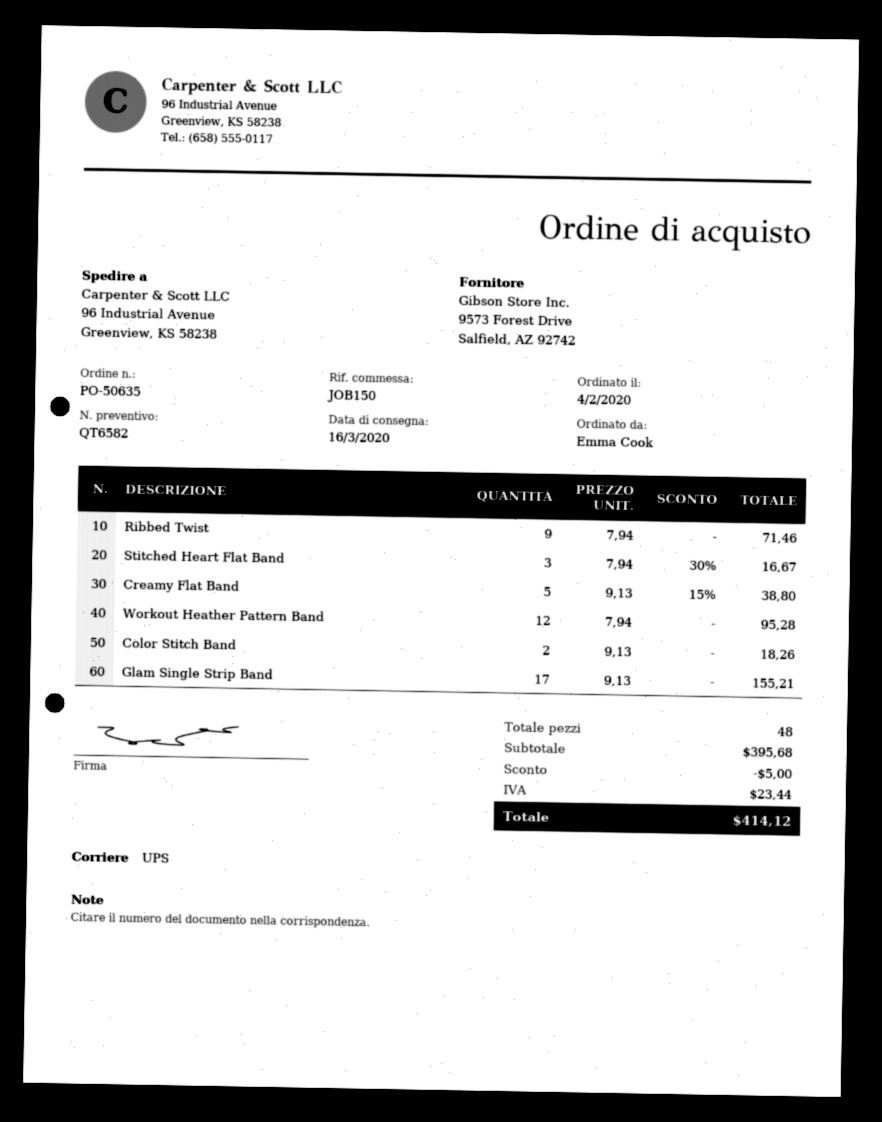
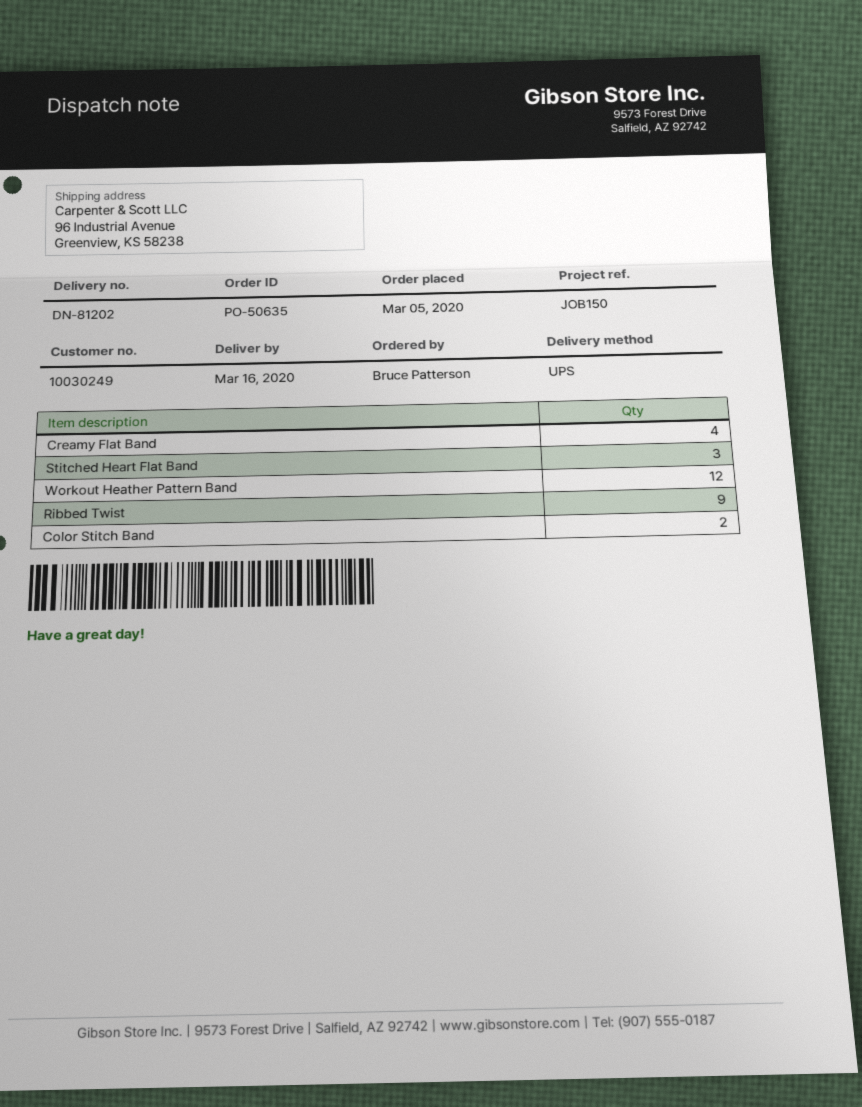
order date: 2020-02-04 -> 2020-03-05
ordered by: Emma Cook -> Bruce Patterson
Creamy Flat Band: 5 -> 4
Glam Single Strip Band: 17 -> none

